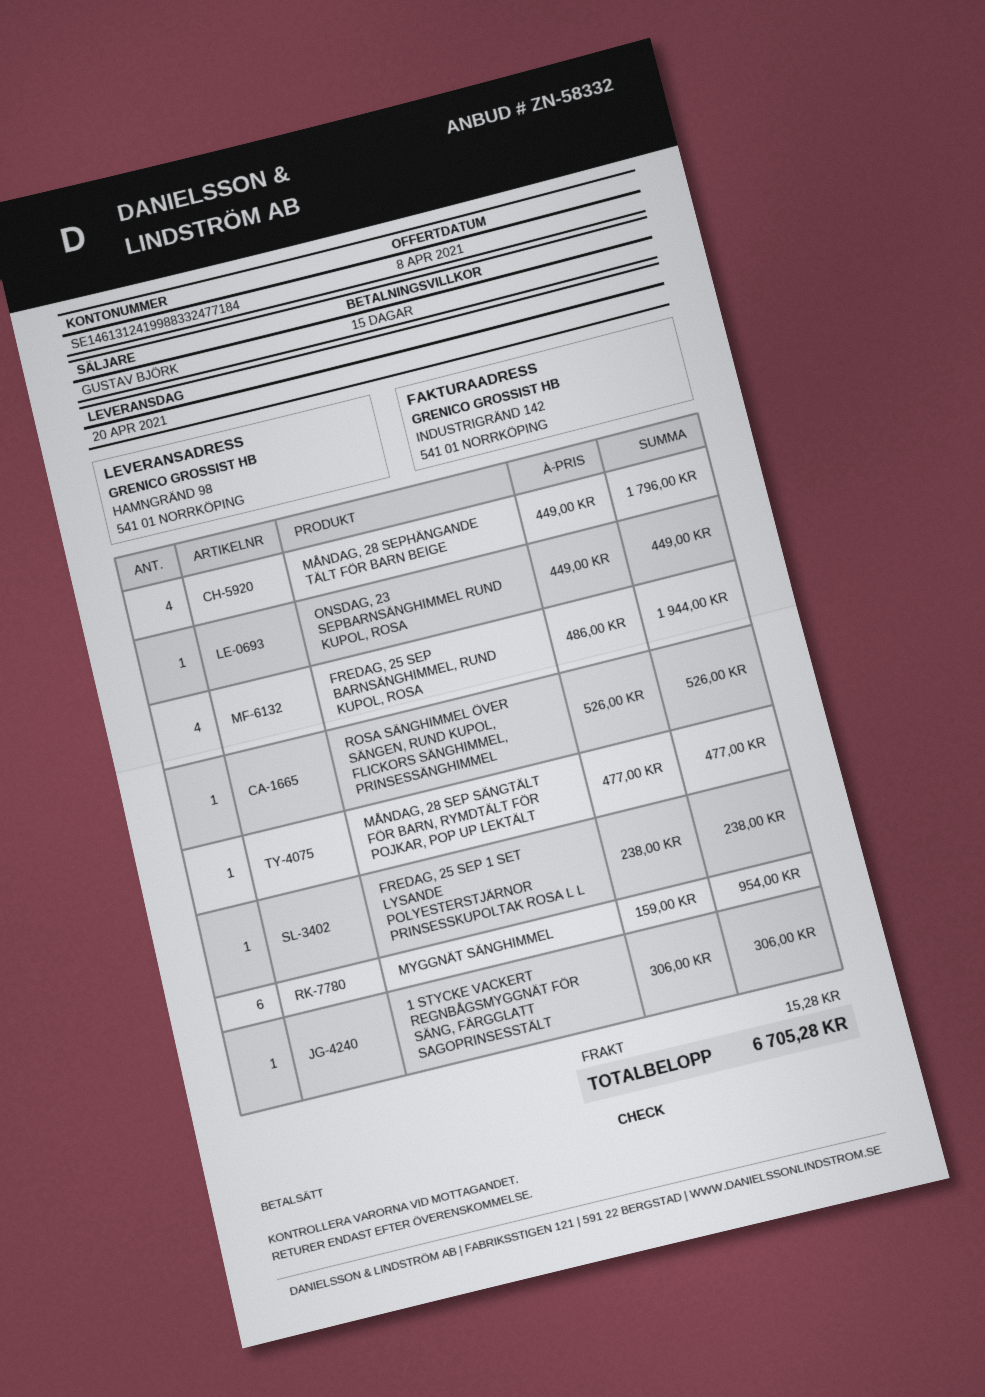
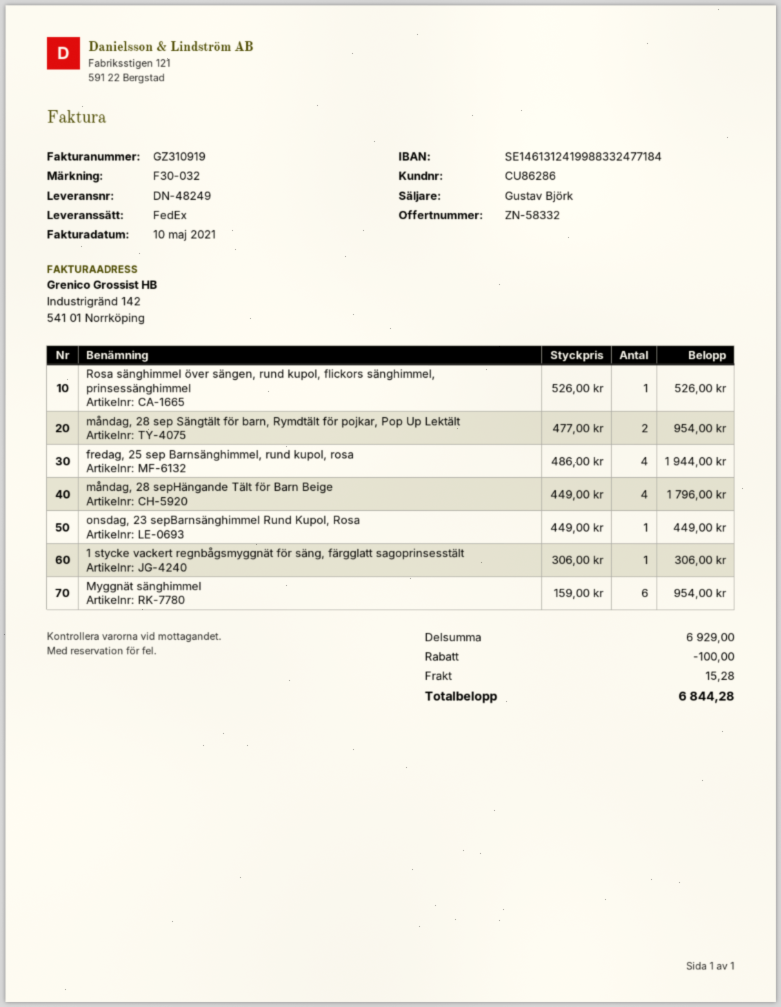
MÅNDAG, 28 SEP SÄNGTÄLT FÖR BARN, RYMDTÄLT FÖR POJKAR, POP UP LEKTÄLT: 1 x 477.00 = 477.00 -> 2 x 477.00 = 954.00
FREDAG, 25 SEP 1 SET LYSANDE POLYESTERSTJÄRNOR PRINSESSKUPOLTAK ROSA L L: 1 x 238.00 = 238.00 -> none
discount: none -> 100.00
total: 6705.28 -> 6844.28

